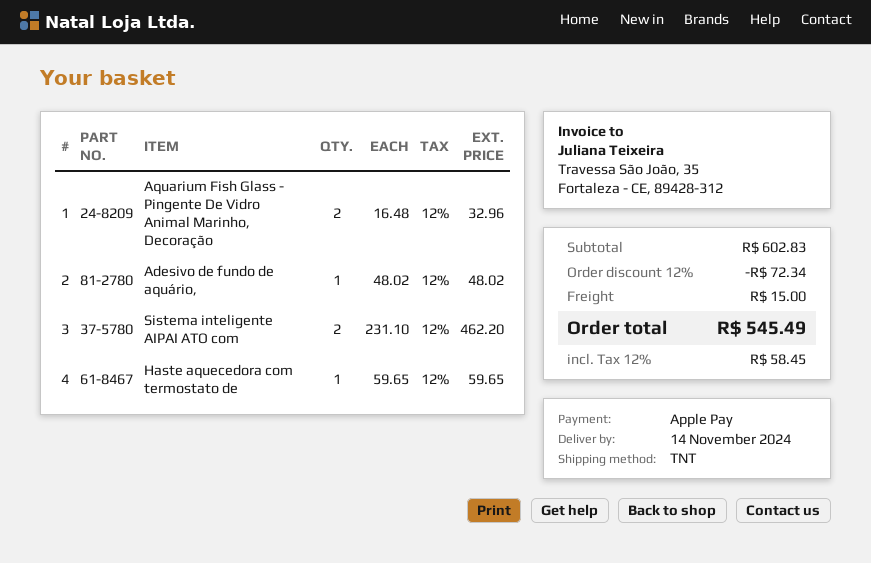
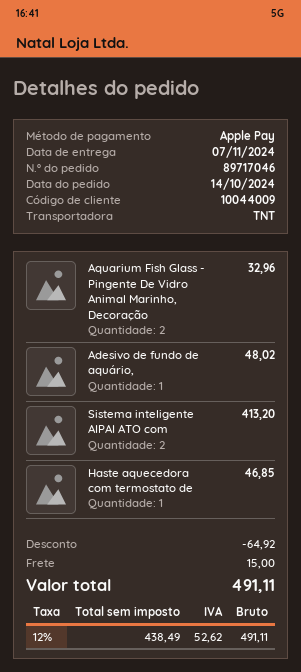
delivery date: 2024-11-14 -> 2024-11-07
Sistema inteligente AIPAI ATO com: 2 for 462.20 -> 2 for 413.20
Haste aquecedora com termostato de: 1 for 59.65 -> 1 for 46.85
discount: 72.34 -> 64.92
tax: 12% = 58.45 -> 12% = 52.62
total: 545.49 -> 491.11

